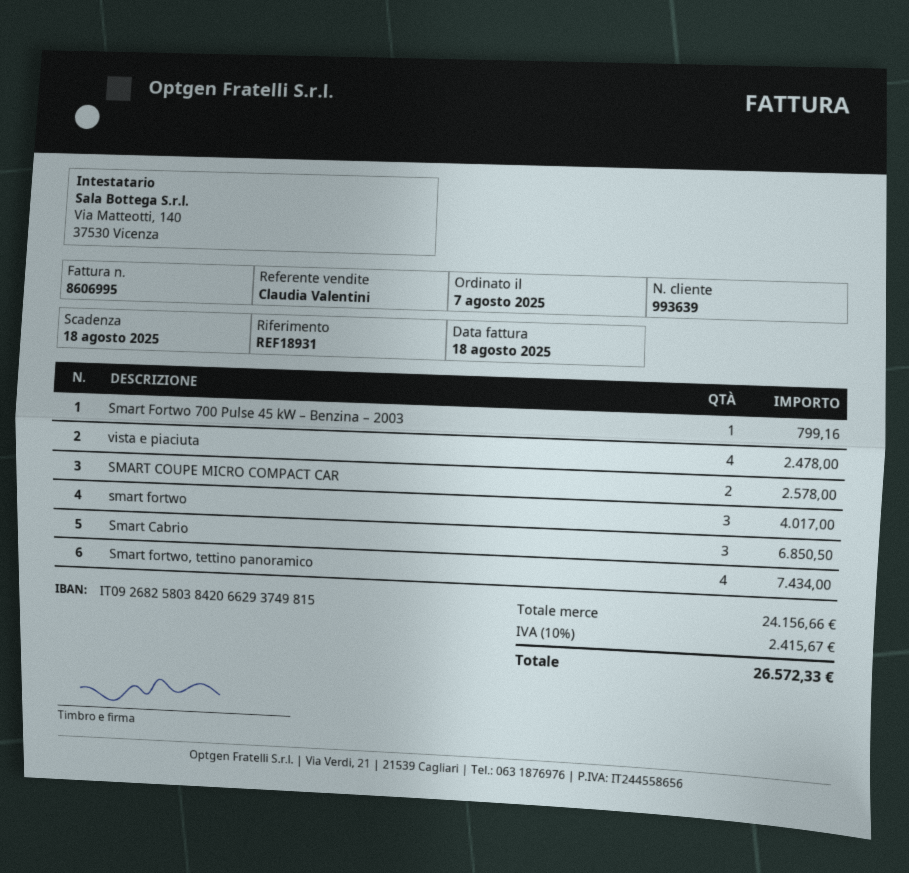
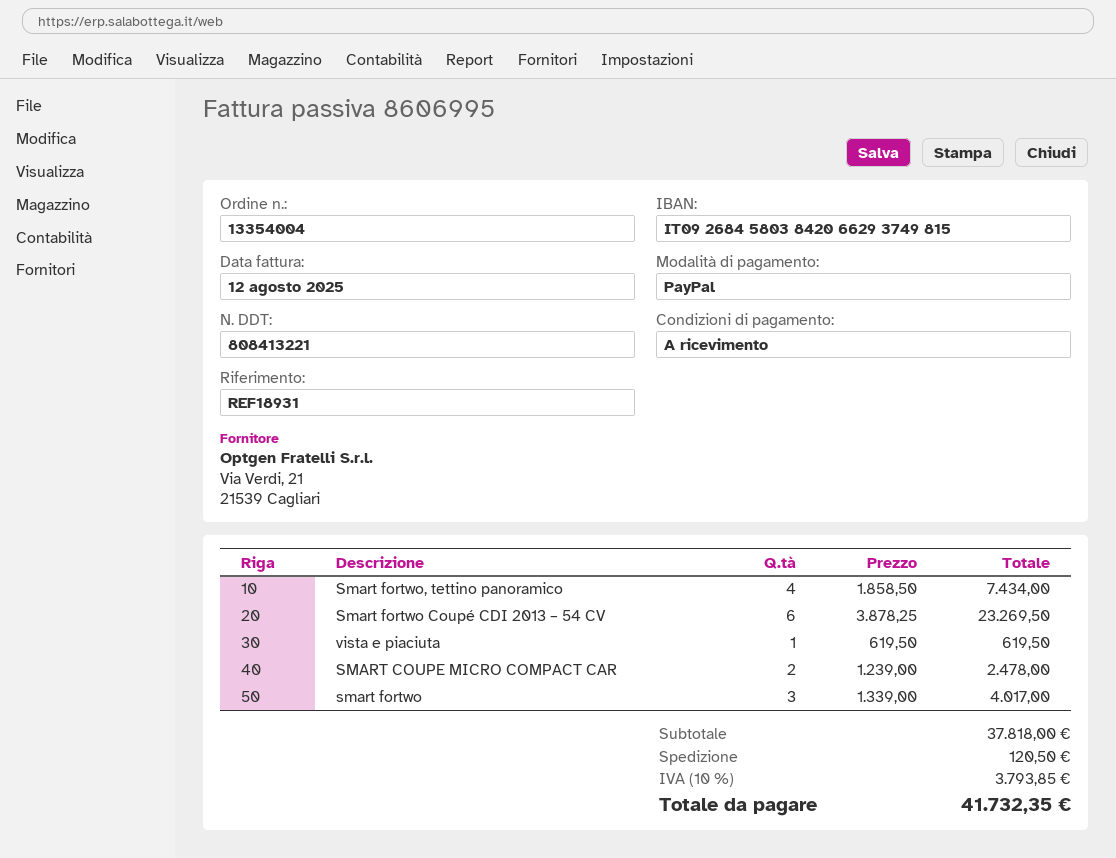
invoice date: 2025-08-18 -> 2025-08-12
bank account: IT0926825803842066293749815 -> IT0926845803842066293749815
Smart Fortwo 700 Pulse 45 kW – Benzina – 2003: 1 for 799.16 -> none
vista e piaciuta: 4 for 2478.00 -> 1 for 619.50
SMART COUPE MICRO COMPACT CAR: 2 for 2578.00 -> 2 for 2478.00
Smart Cabrio: 3 for 6850.50 -> none
Smart fortwo Coupé CDI 2013 – 54 CV: none -> 6 for 23269.50
subtotal: 24156.66 -> 37818.00
shipping: none -> 120.50
tax: 10% = 2415.67 -> 10% = 3793.85
total: 26572.33 -> 41732.35

